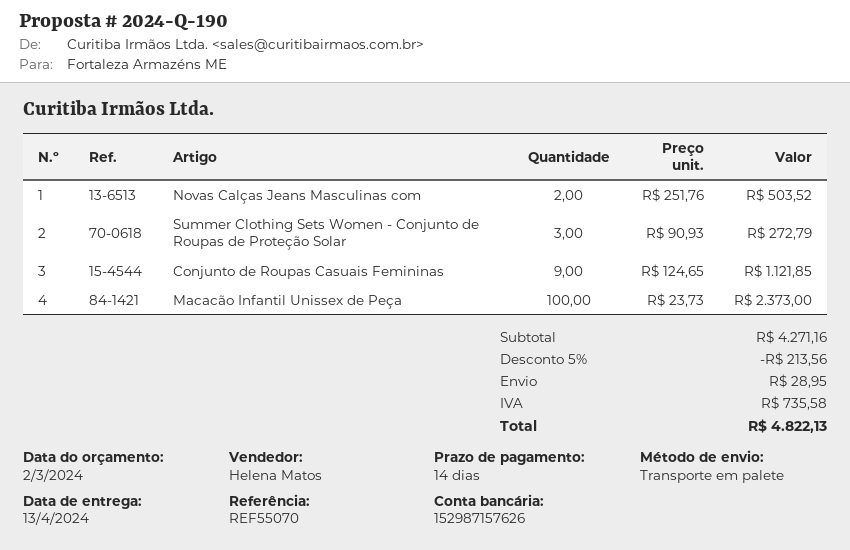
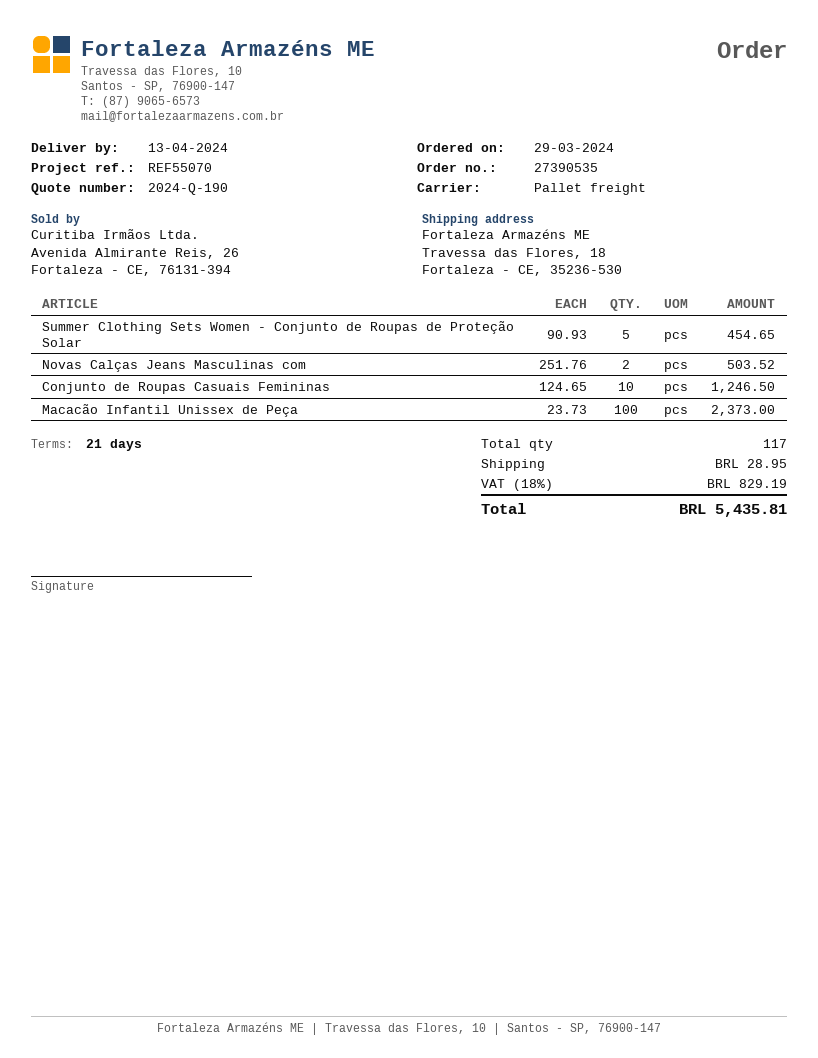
payment terms: 14 days -> 21 days
Summer Clothing Sets Women - Conjunto de Roupas de Proteção Solar: 3 x 90.93 = 272.79 -> 5 x 90.93 = 454.65
Conjunto de Roupas Casuais Femininas: 9 x 124.65 = 1121.85 -> 10 x 124.65 = 1246.50
discount: 5% = 213.56 -> none
tax: 735.58 -> 829.19
total: 4822.13 -> 5435.81

